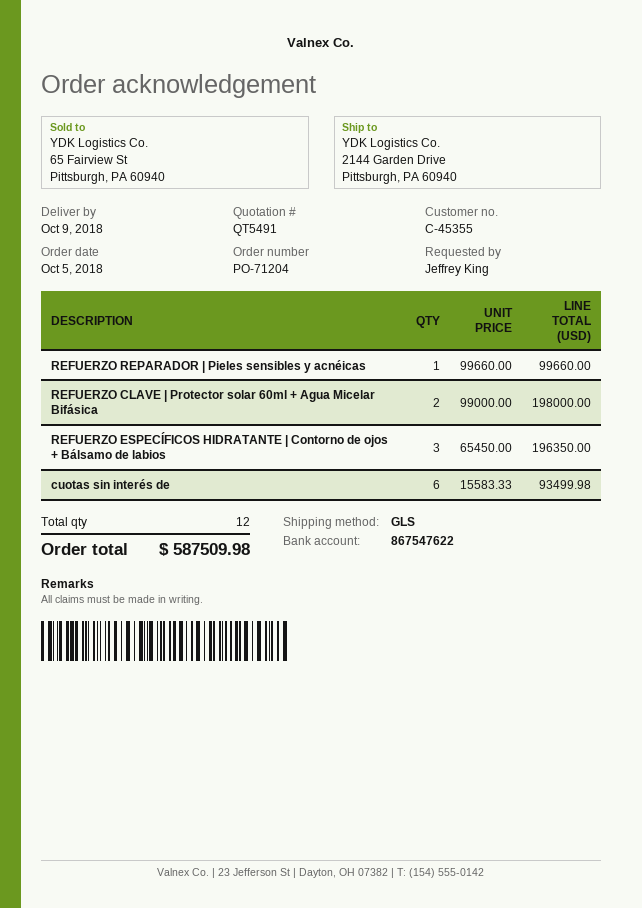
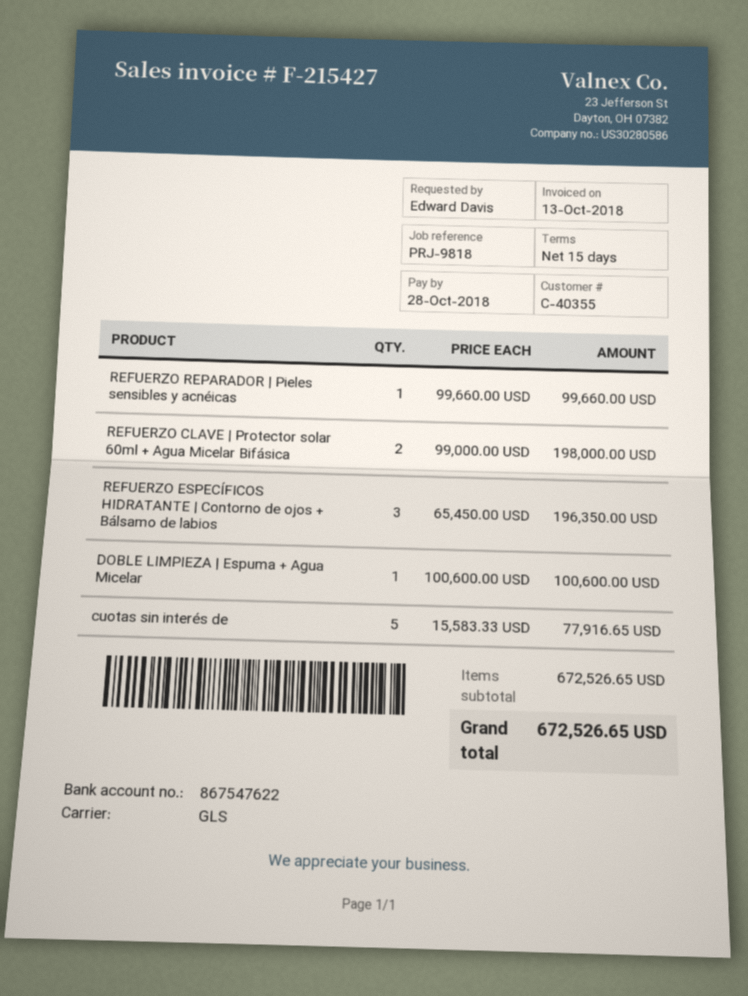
customer number: C-45355 -> C-40355
ordered by: Jeffrey King -> Edward Davis
cuotas sin interés de: 6 x 15583.33 = 93499.98 -> 5 x 15583.33 = 77916.65
DOBLE LIMPIEZA | Espuma + Agua Micelar: none -> 1 x 100600.00 = 100600.00
total: 587509.98 -> 672526.65

